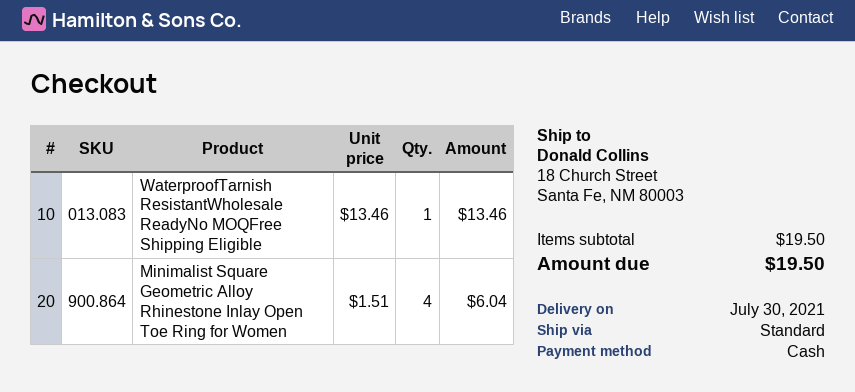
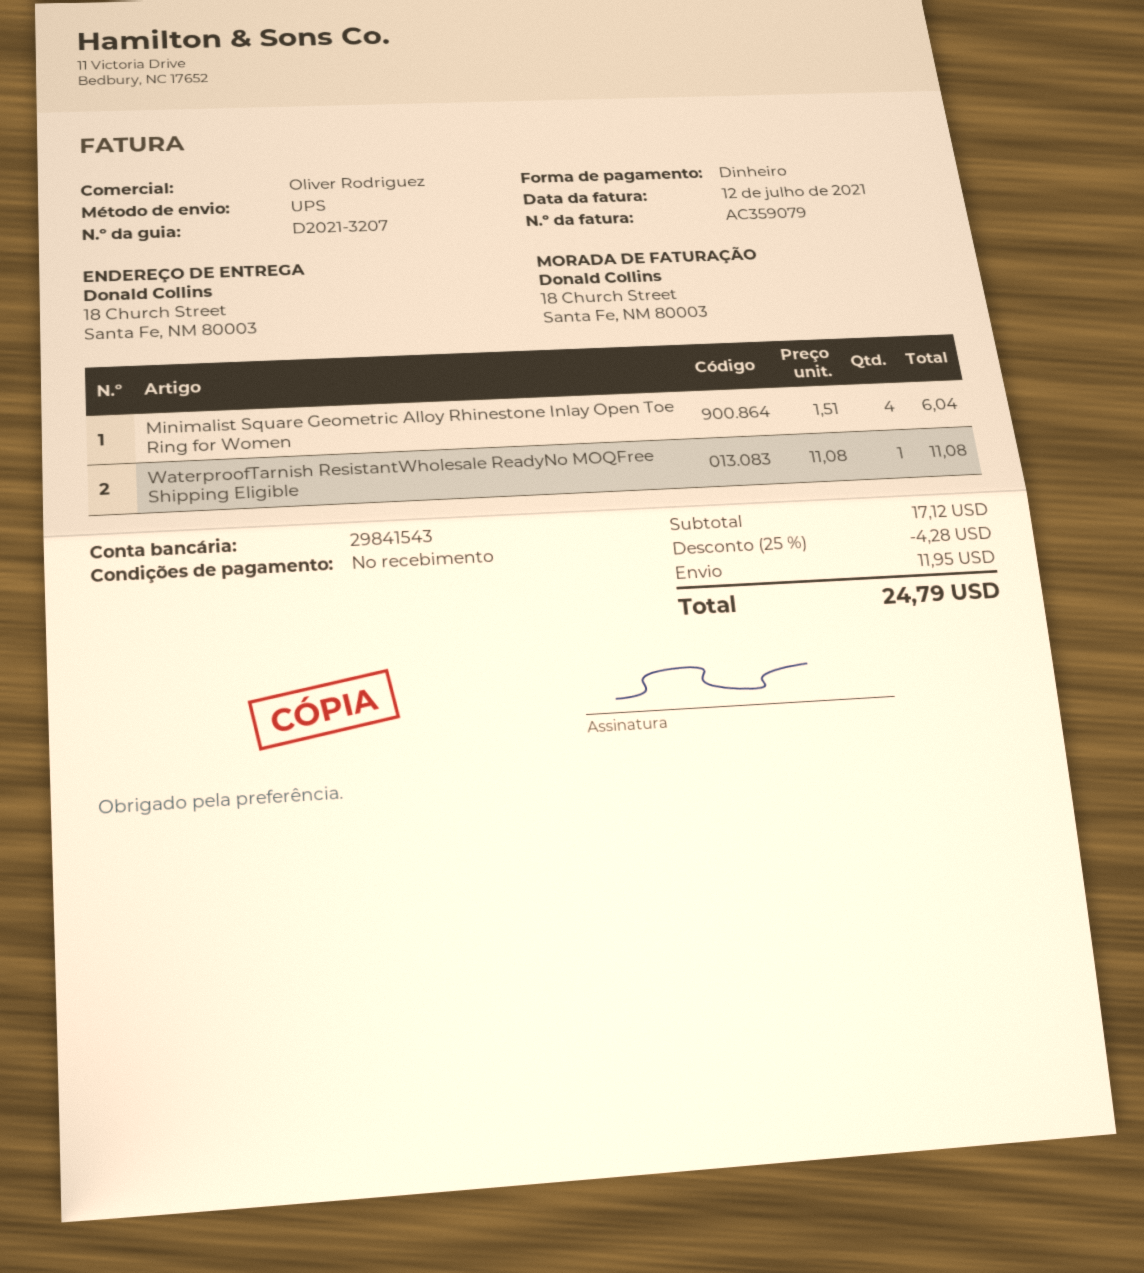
shipping method: standard -> UPS
WaterproofTarnish ResistantWholesale ReadyNo MOQFree Shipping Eligible: 1 x 13.46 = 13.46 -> 1 x 11.08 = 11.08
subtotal: 19.50 -> 17.12
discount: none -> 25% = 4.28
shipping: none -> 11.95
total: 19.50 -> 24.79

